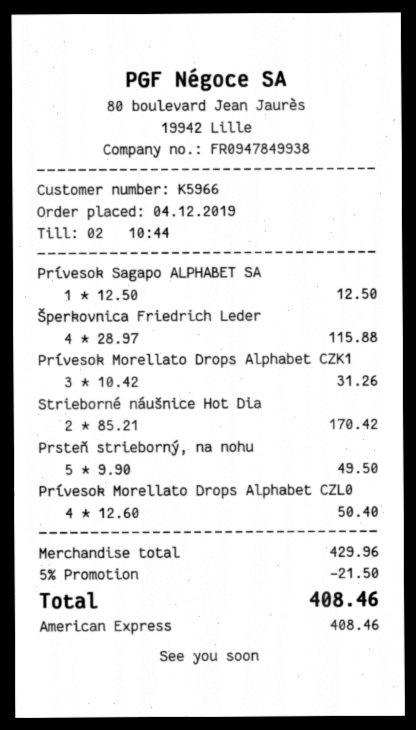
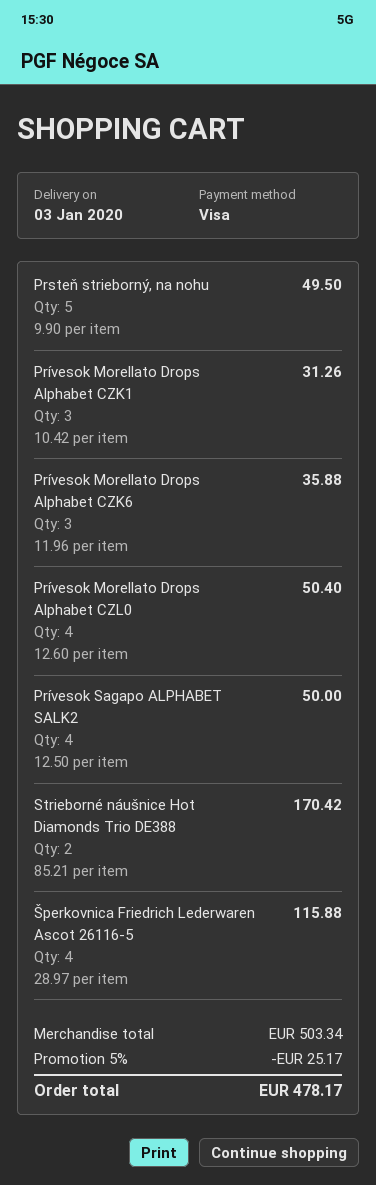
payment method: American Express -> Visa
Prívesok Sagapo ALPHABET SA: 1 x 12.50 = 12.50 -> 4 x 12.50 = 50.00
Prívesok Morellato Drops Alphabet CZK6: none -> 3 x 11.96 = 35.88
subtotal: 429.96 -> 503.34
discount: 5% = 21.50 -> 5% = 25.17
total: 408.46 -> 478.17

